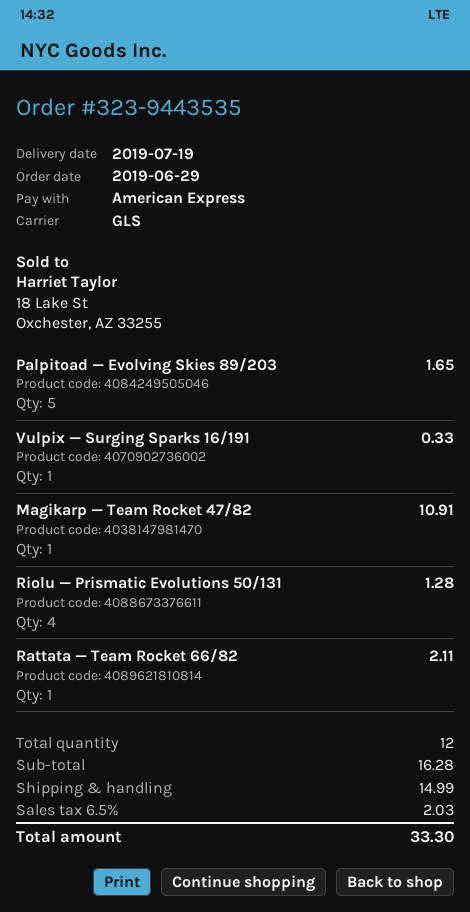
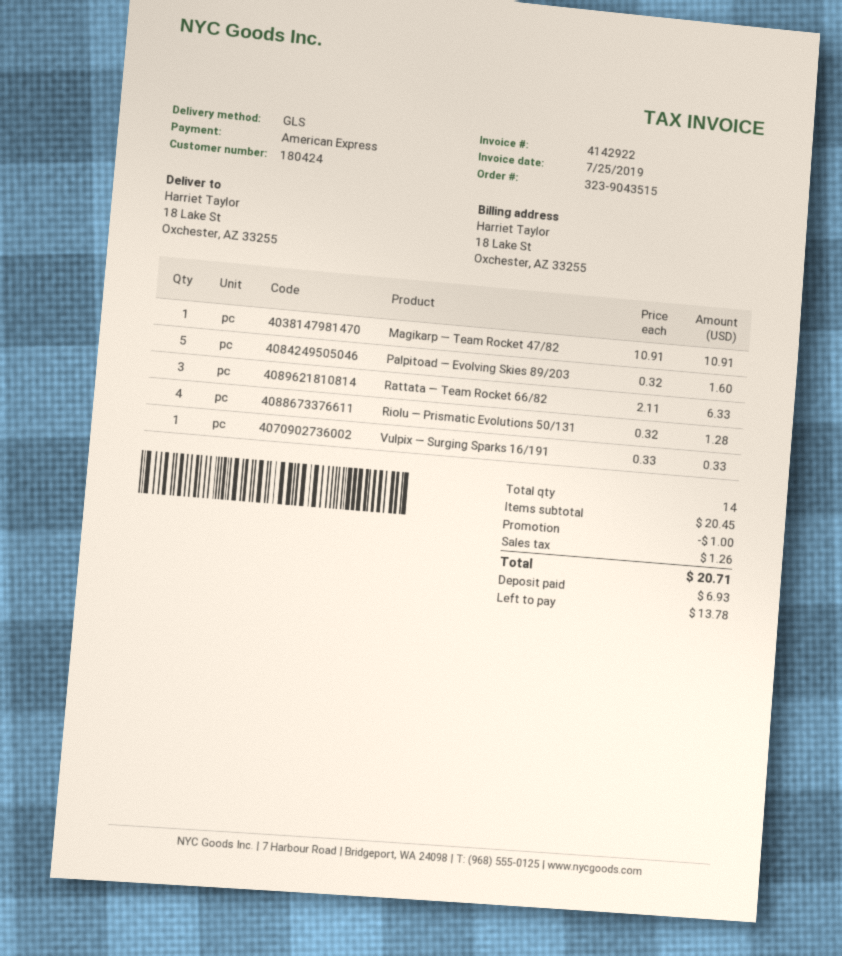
order number: 323-9443535 -> 323-9043515
Palpitoad — Evolving Skies 89/203: 5 for 1.65 -> 5 for 1.60
Rattata — Team Rocket 66/82: 1 for 2.11 -> 3 for 6.33
total quantity: 12 -> 14
subtotal: 16.28 -> 20.45
discount: none -> 1.00
shipping: 14.99 -> none
tax: 2.03 -> 1.26
total: 33.30 -> 20.71

